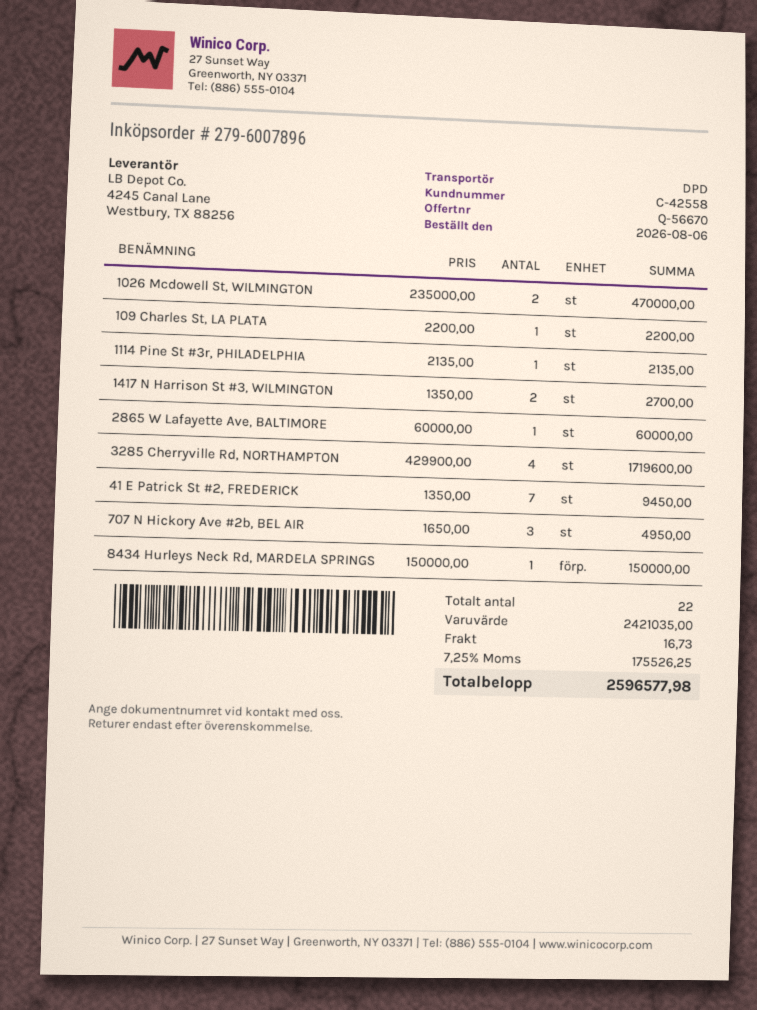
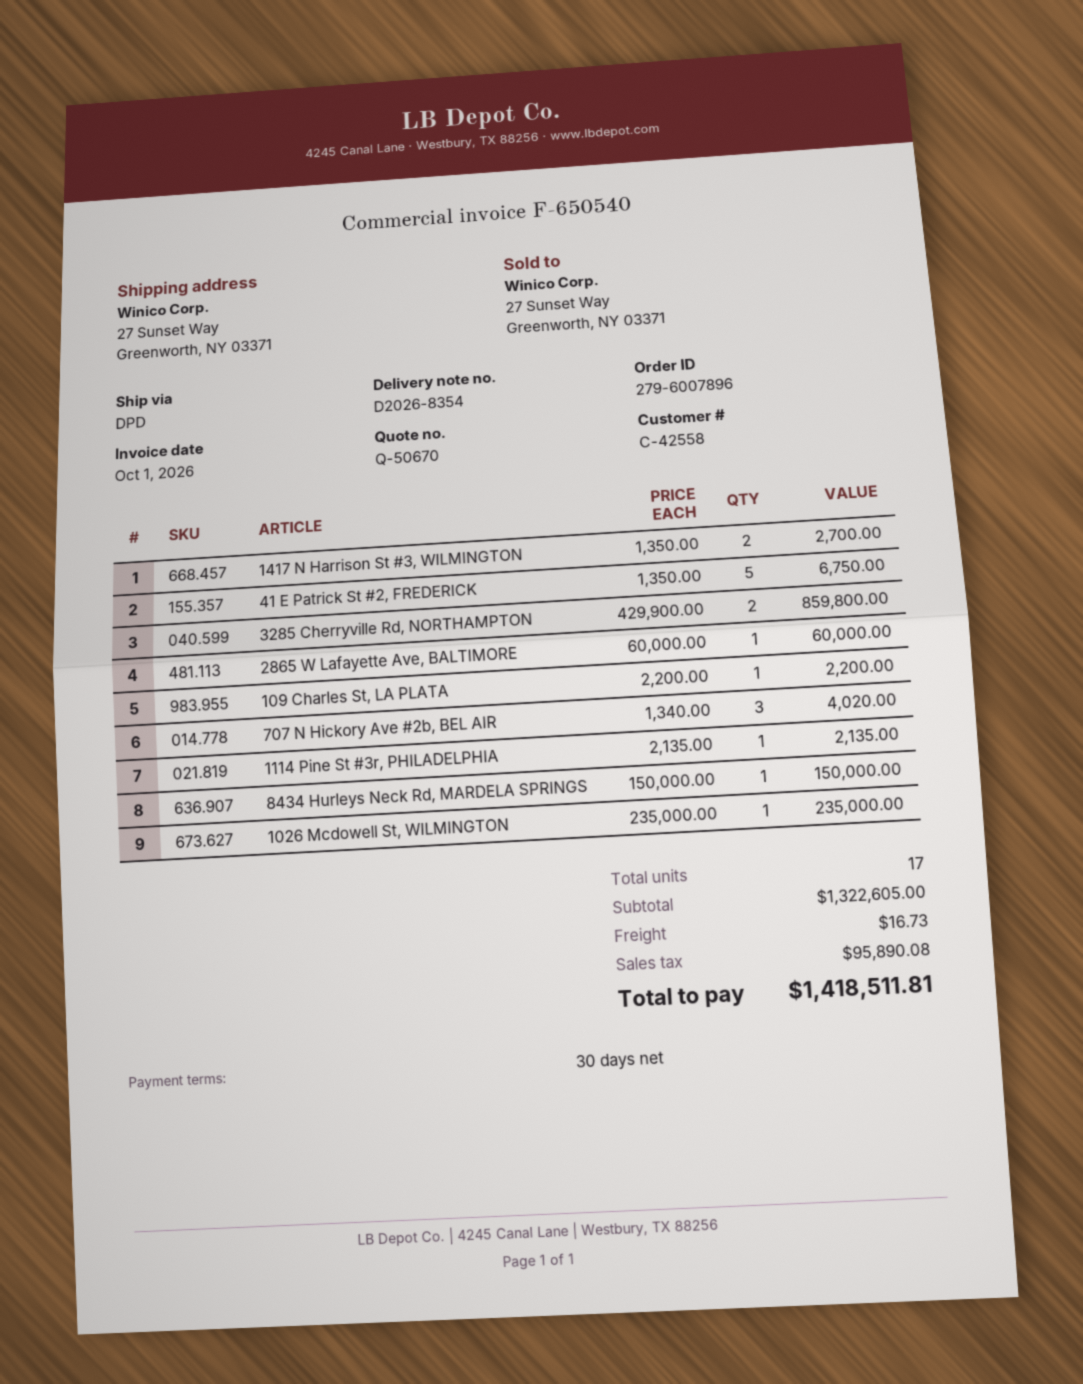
quote number: Q-56670 -> Q-50670
1026 Mcdowell St, WILMINGTON: 2 x 235000.00 = 470000.00 -> 1 x 235000.00 = 235000.00
3285 Cherryville Rd, NORTHAMPTON: 4 x 429900.00 = 1719600.00 -> 2 x 429900.00 = 859800.00
41 E Patrick St #2, FREDERICK: 7 x 1350.00 = 9450.00 -> 5 x 1350.00 = 6750.00
707 N Hickory Ave #2b, BEL AIR: 3 x 1650.00 = 4950.00 -> 3 x 1340.00 = 4020.00
total quantity: 22 -> 17
subtotal: 2421035.00 -> 1322605.00
tax: 175526.25 -> 95890.08
total: 2596577.98 -> 1418511.81

